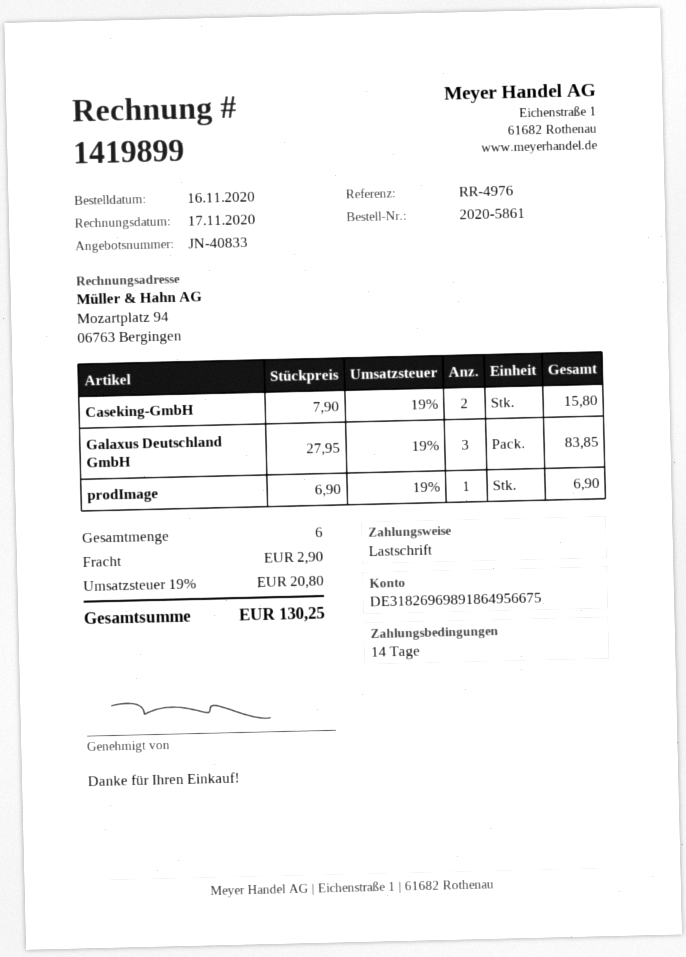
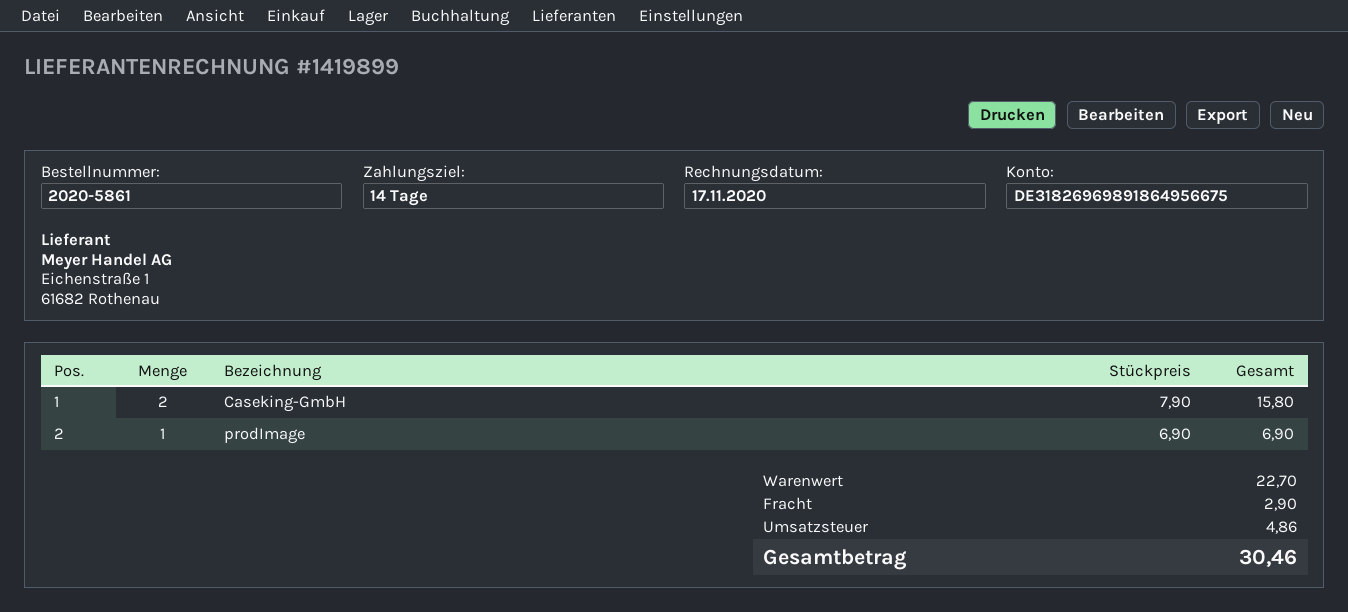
Galaxus Deutschland GmbH: 3 x 27.95 = 83.85 -> none
tax: 20.80 -> 4.86
total: 130.25 -> 30.46

